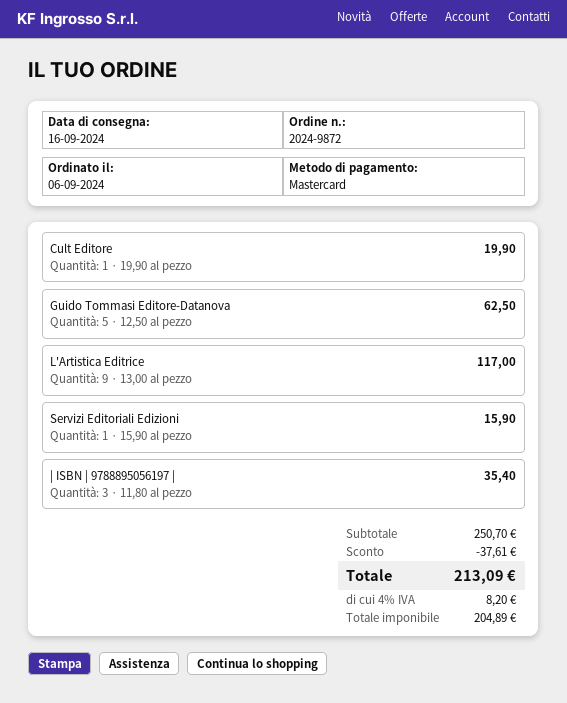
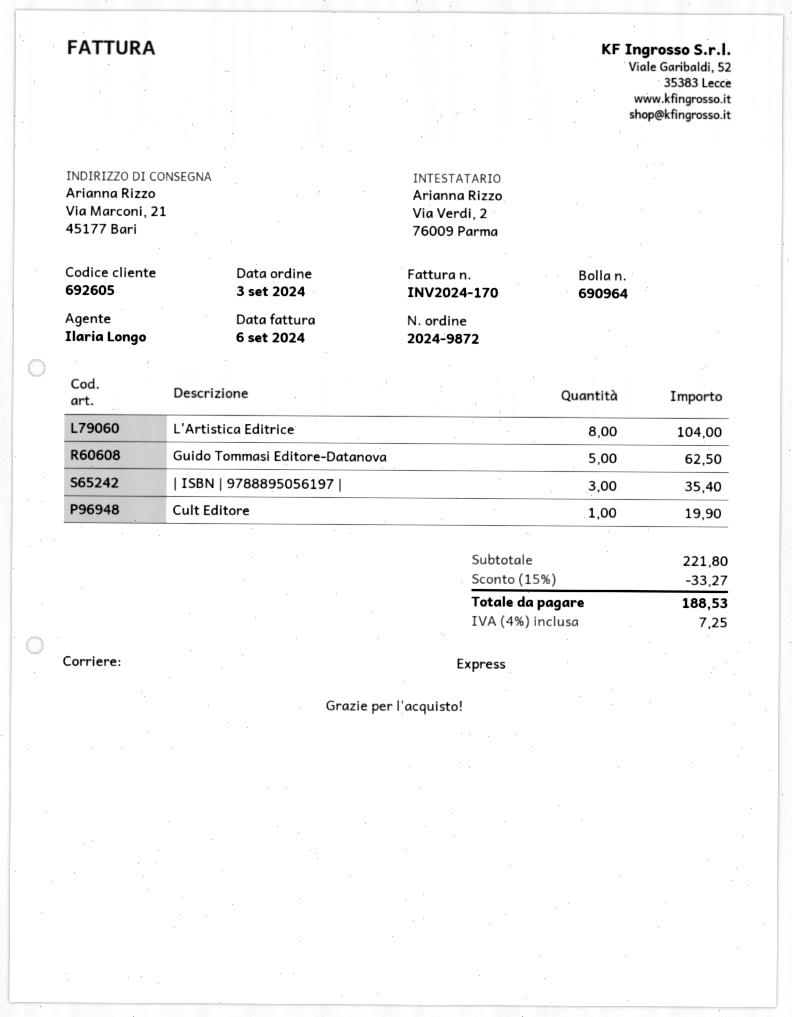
order date: 2024-09-06 -> 2024-09-03
L'Artistica Editrice: 9 for 117.00 -> 8 for 104.00
Servizi Editoriali Edizioni: 1 for 15.90 -> none
subtotal: 250.70 -> 221.80
discount: 37.61 -> 33.27
tax: 4% = 8.20 -> 4% = 7.25
total: 213.09 -> 188.53

